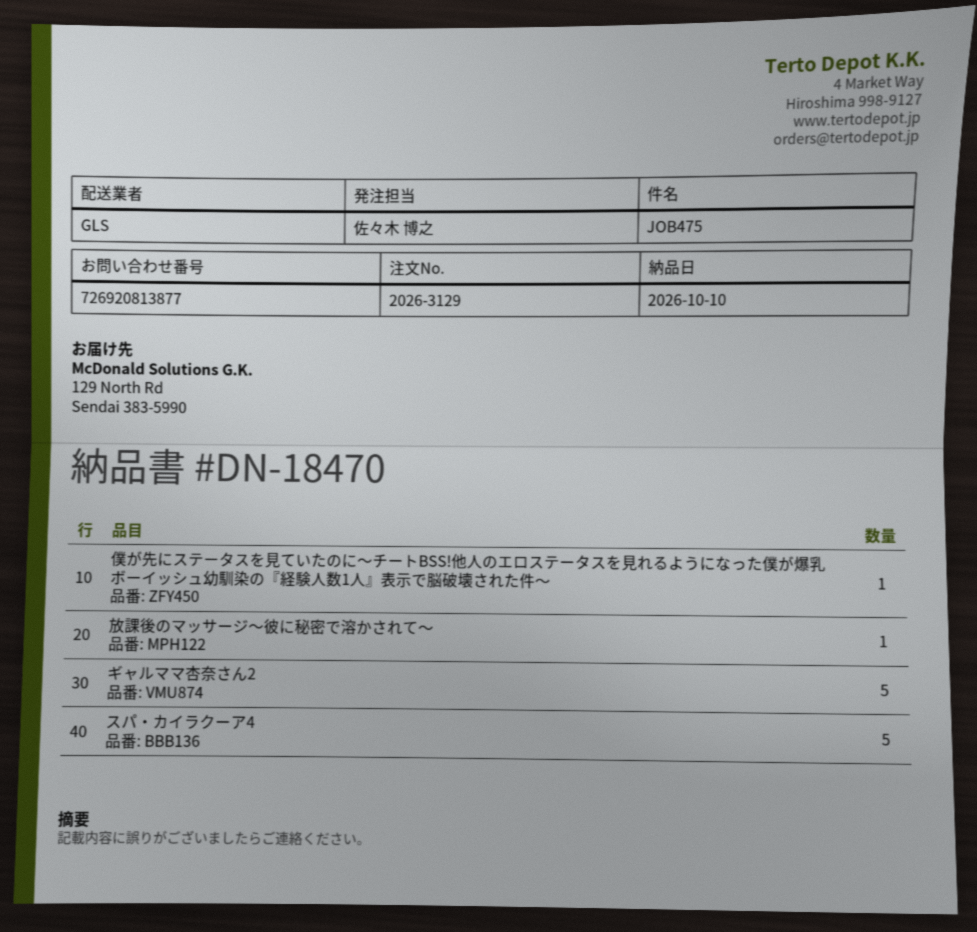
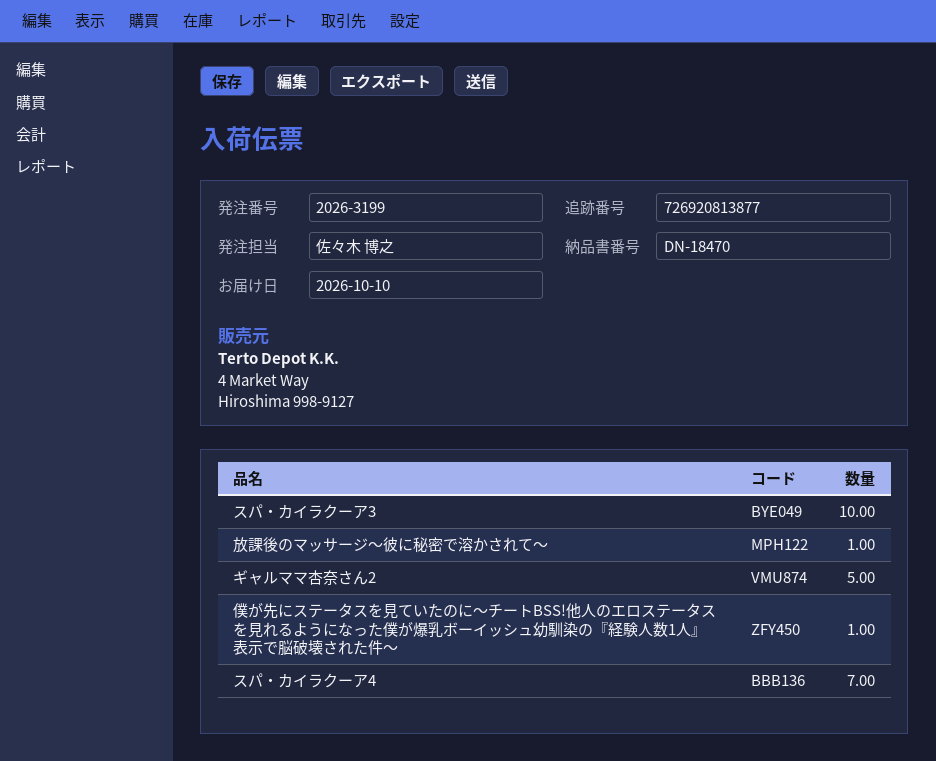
order number: 2026-3129 -> 2026-3199
スパ・カイラクーア4: 5 -> 7
スパ・カイラクーア3: none -> 10

